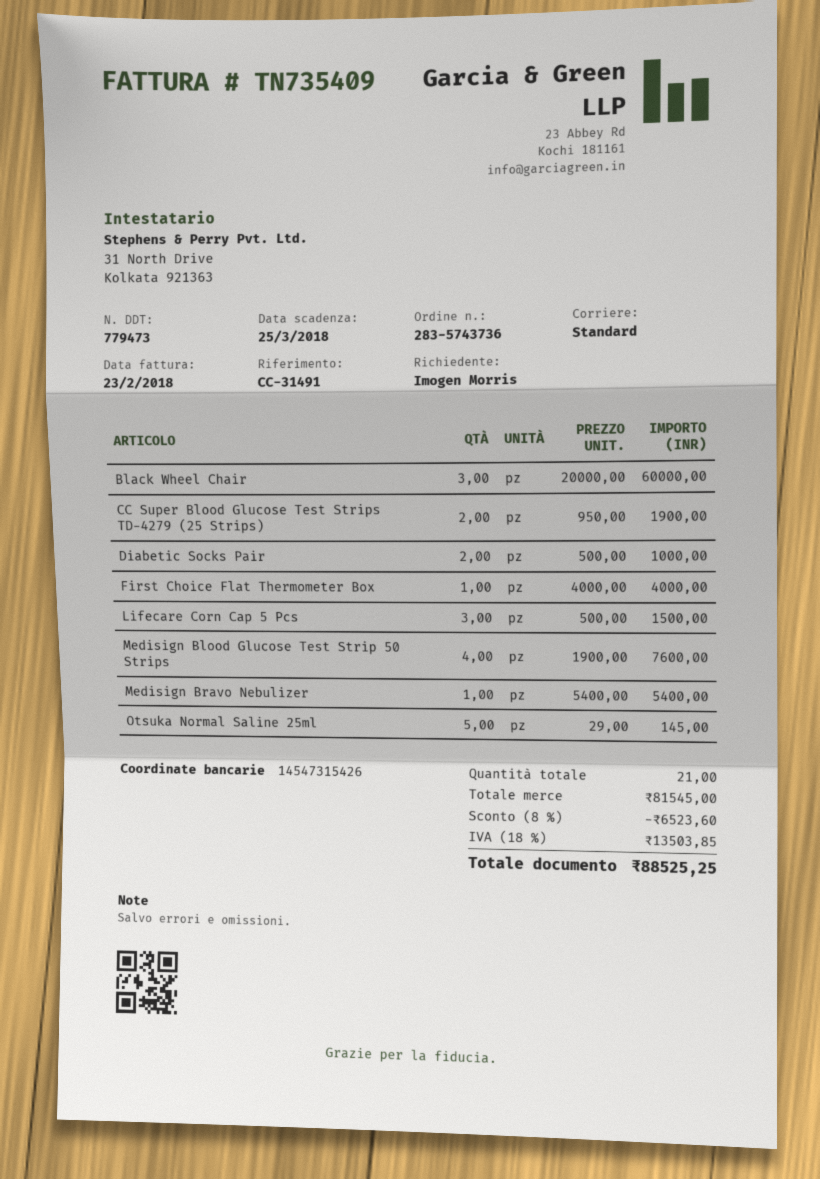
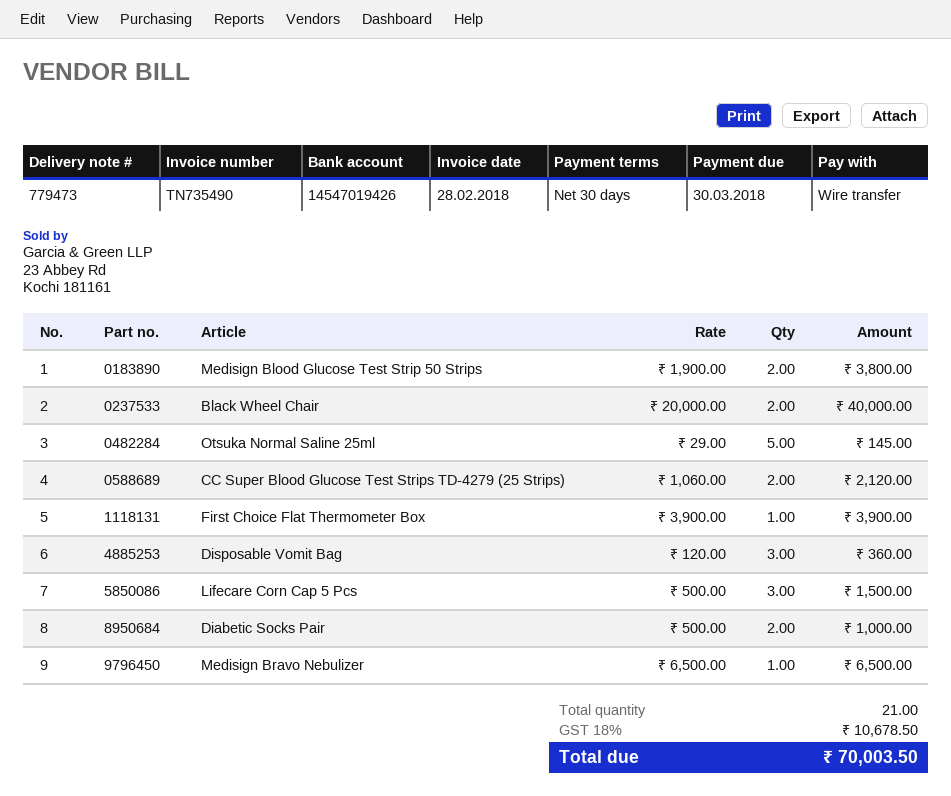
invoice number: TN735409 -> TN735490
invoice date: 2018-02-23 -> 2018-02-28
due date: 2018-03-25 -> 2018-03-30
bank account: 14547315426 -> 14547019426
Black Wheel Chair: 3 x 20000.00 = 60000.00 -> 2 x 20000.00 = 40000.00
CC Super Blood Glucose Test Strips TD-4279 (25 Strips): 2 x 950.00 = 1900.00 -> 2 x 1060.00 = 2120.00
First Choice Flat Thermometer Box: 1 x 4000.00 = 4000.00 -> 1 x 3900.00 = 3900.00
Medisign Blood Glucose Test Strip 50 Strips: 4 x 1900.00 = 7600.00 -> 2 x 1900.00 = 3800.00
Medisign Bravo Nebulizer: 1 x 5400.00 = 5400.00 -> 1 x 6500.00 = 6500.00
Disposable Vomit Bag: none -> 3 x 120.00 = 360.00
discount: 8% = 6523.60 -> none
tax: 18% = 13503.85 -> 18% = 10678.50
total: 88525.25 -> 70003.50

